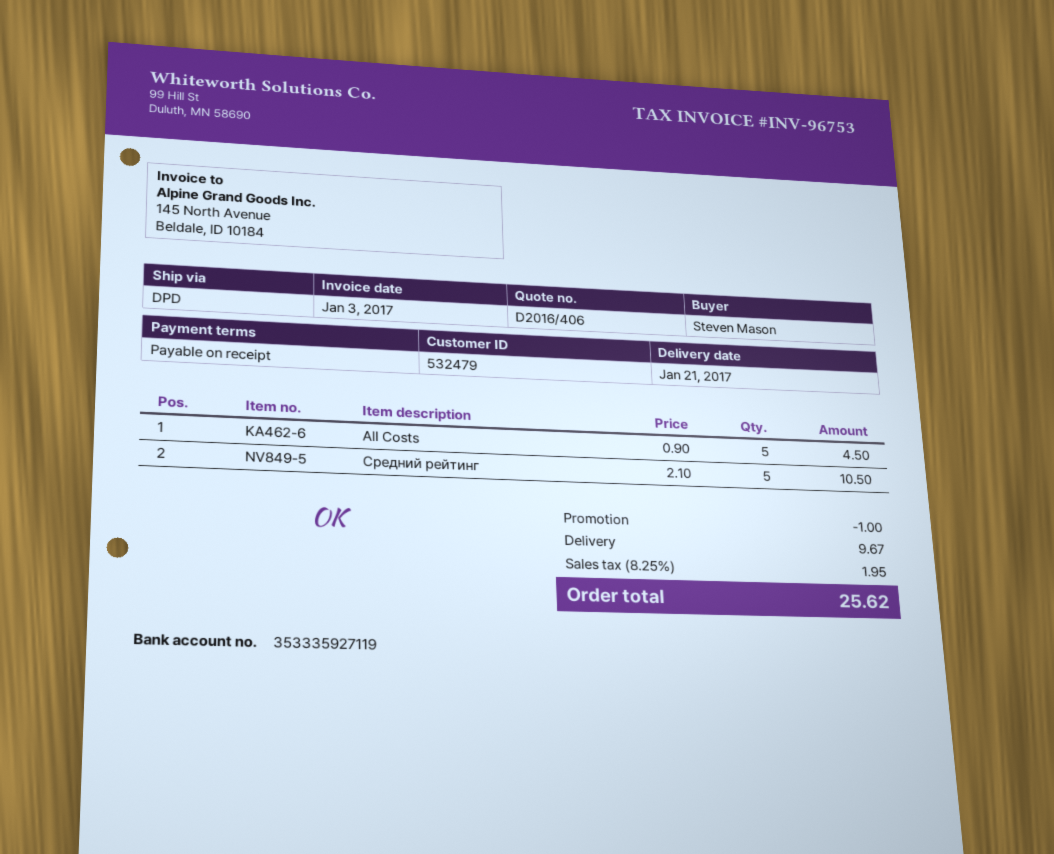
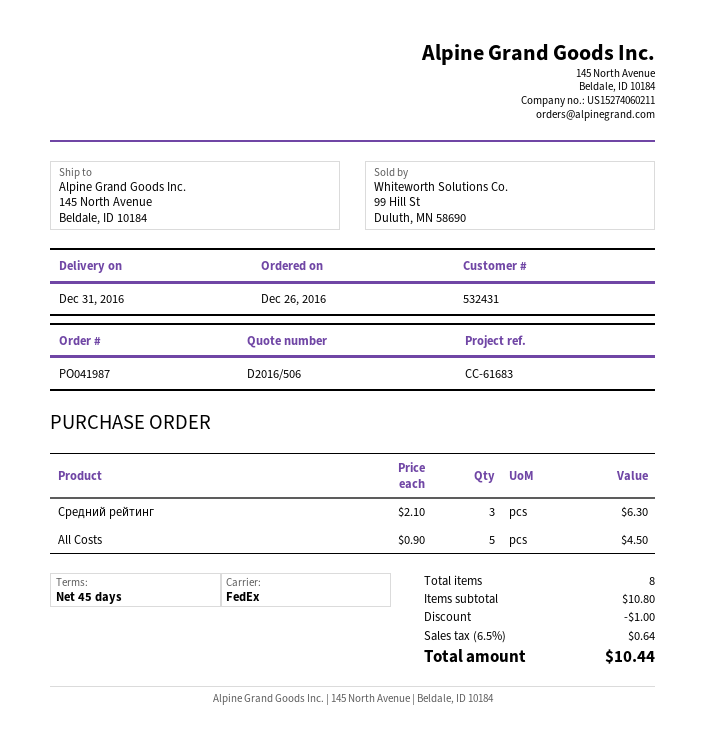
quote number: D2016/406 -> D2016/506
delivery date: 2017-01-21 -> 2016-12-31
payment terms: on receipt -> 45 days
customer number: 532479 -> 532431
shipping method: DPD -> FedEx
Средний рейтинг: 5 x 2.10 = 10.50 -> 3 x 2.10 = 6.30
shipping: 9.67 -> none
tax: 8.25% = 1.95 -> 6.5% = 0.64
total: 25.62 -> 10.44

